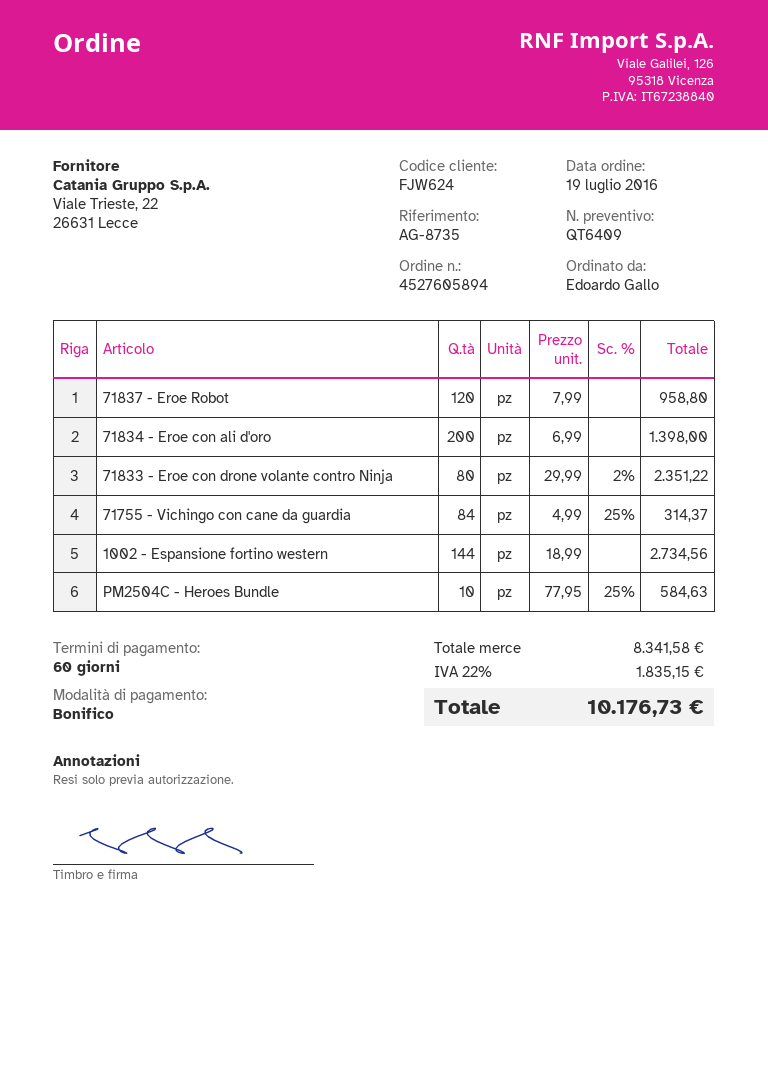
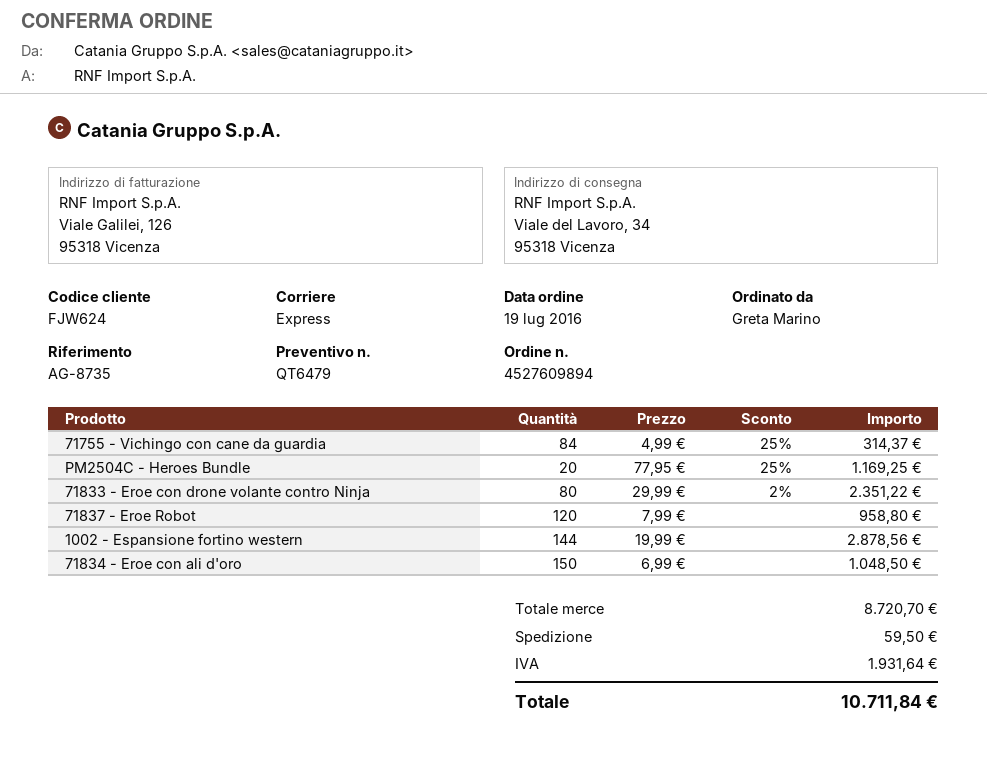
quote number: QT6409 -> QT6479
order number: 4527605894 -> 4527609894
ordered by: Edoardo Gallo -> Greta Marino
71834 - Eroe con ali d'oro: 200 x 6.99 = 1398.00 -> 150 x 6.99 = 1048.50
1002 - Espansione fortino western: 144 x 18.99 = 2734.56 -> 144 x 19.99 = 2878.56
PM2504C - Heroes Bundle: 10 x 77.95 - 25% = 584.63 -> 20 x 77.95 - 25% = 1169.25
subtotal: 8341.58 -> 8720.70
shipping: none -> 59.50
tax: 1835.15 -> 1931.64
total: 10176.73 -> 10711.84

